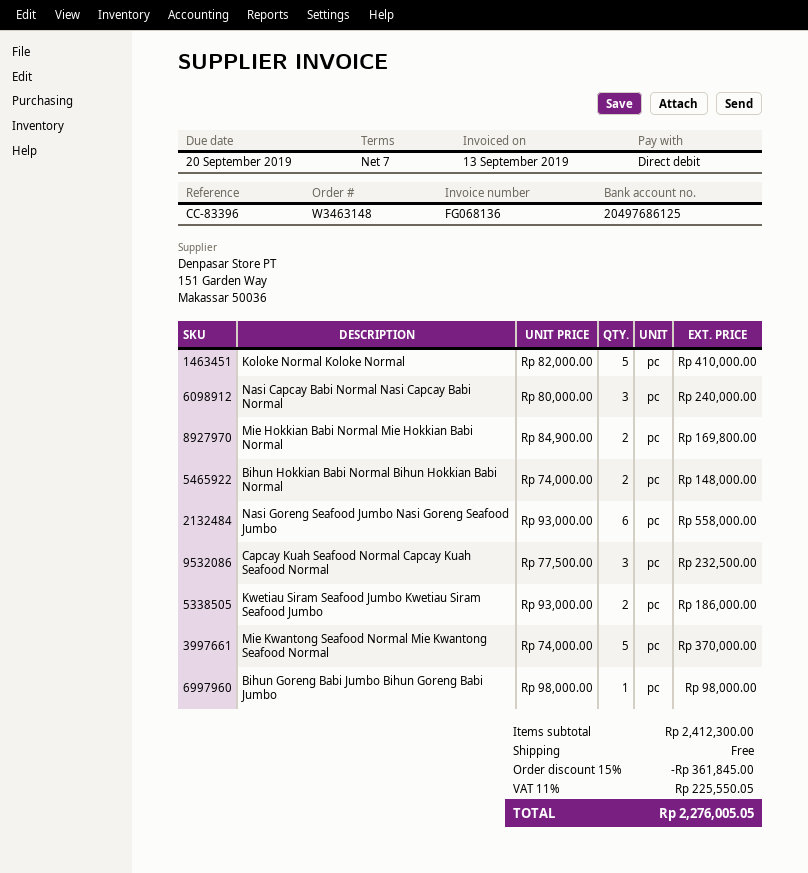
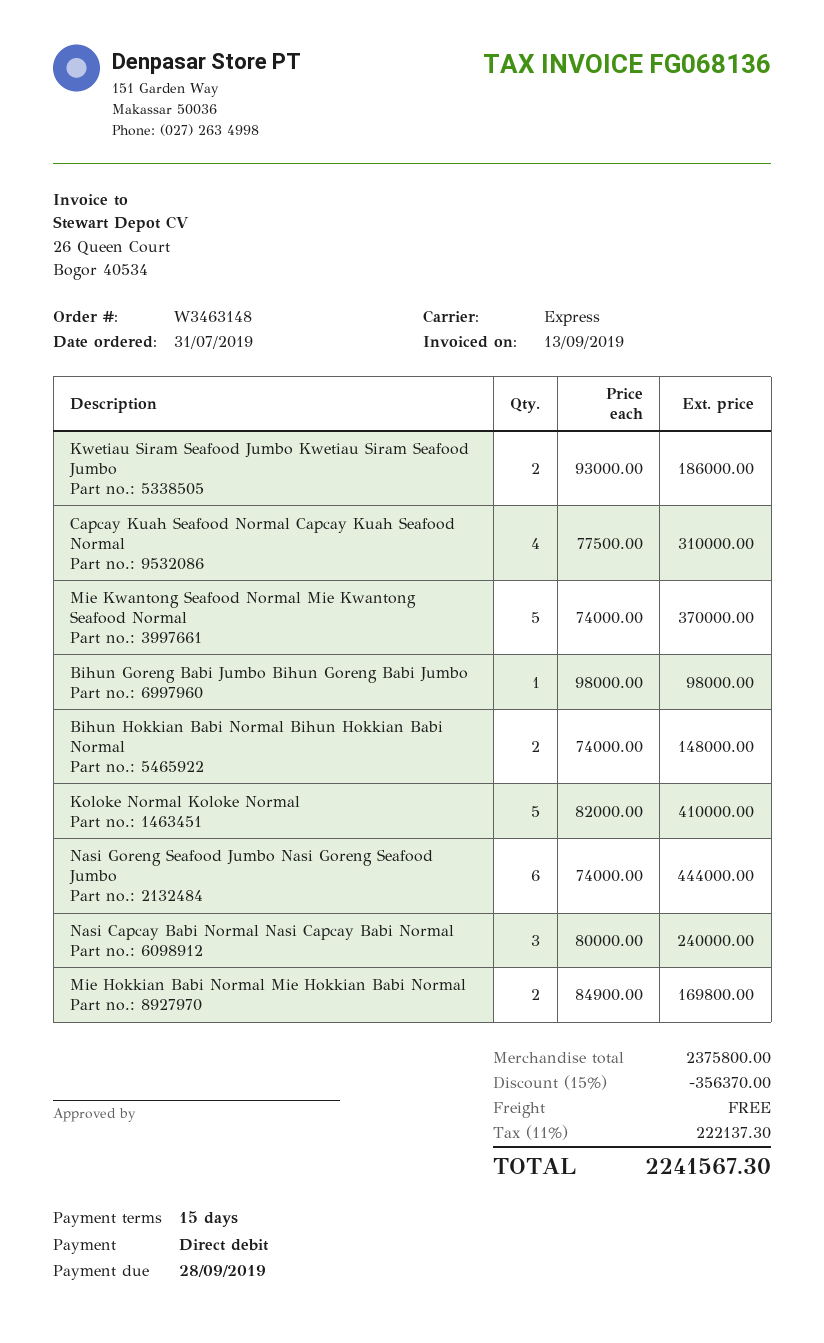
payment terms: 7 days -> 15 days
due date: 2019-09-20 -> 2019-09-28
Nasi Goreng Seafood Jumbo Nasi Goreng Seafood Jumbo: 6 x 93000.00 = 558000.00 -> 6 x 74000.00 = 444000.00
Capcay Kuah Seafood Normal Capcay Kuah Seafood Normal: 3 x 77500.00 = 232500.00 -> 4 x 77500.00 = 310000.00
subtotal: 2412300.00 -> 2375800.00
discount: 15% = 361845.00 -> 15% = 356370.00
tax: 11% = 225550.05 -> 11% = 222137.30
total: 2276005.05 -> 2241567.30

